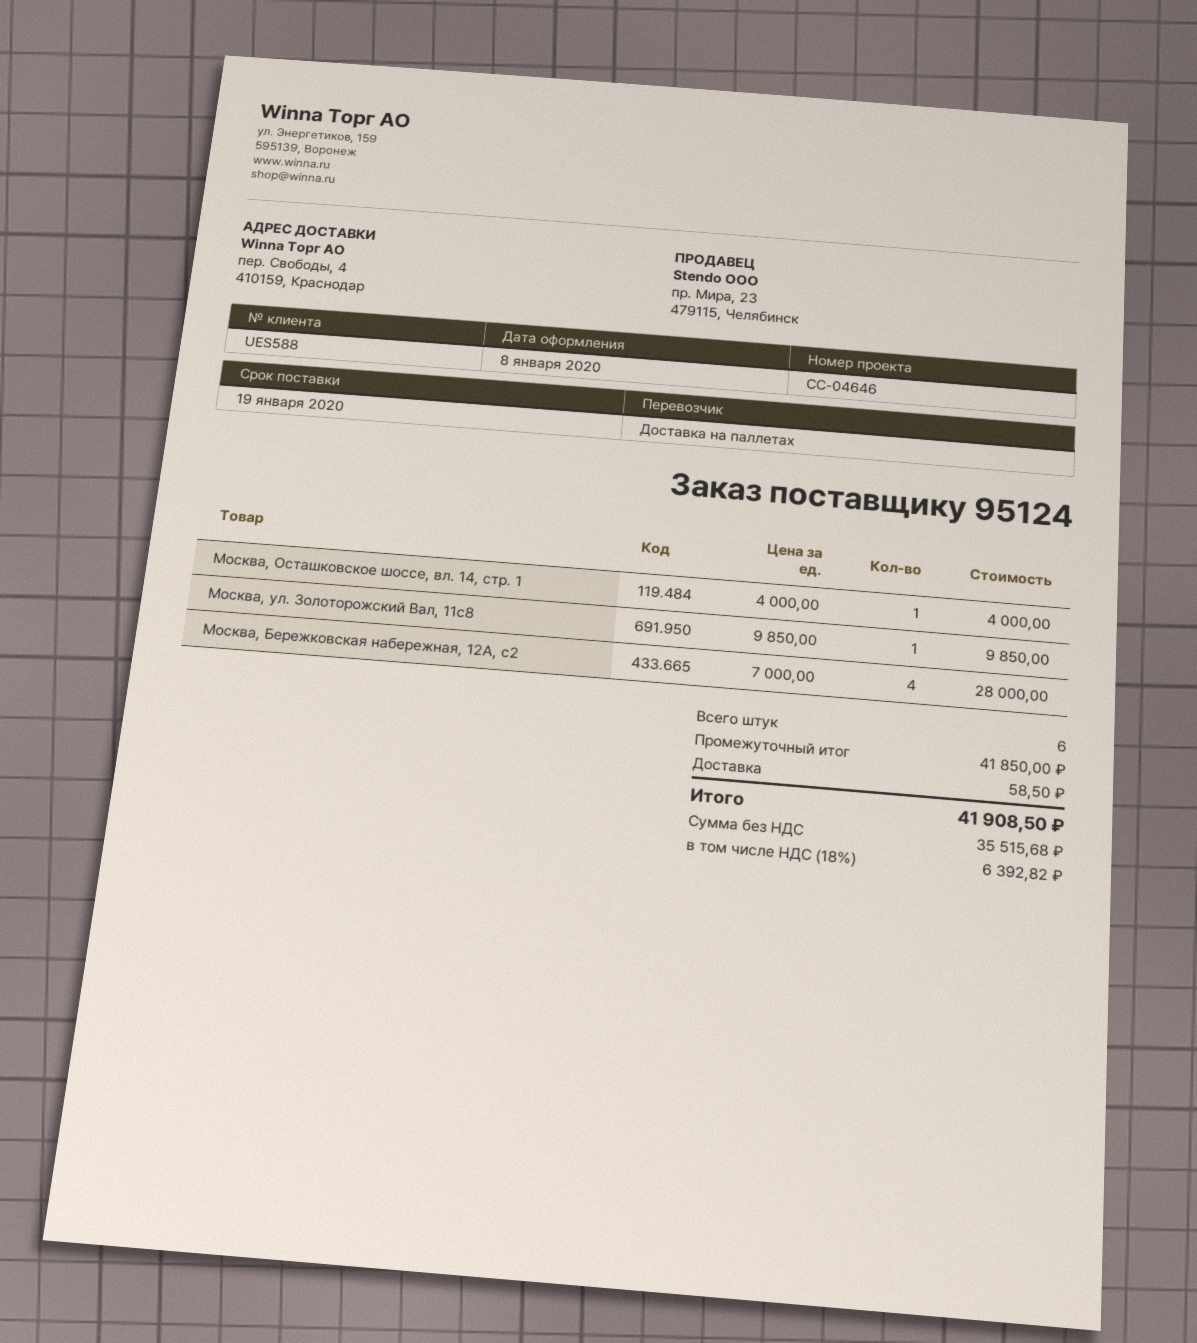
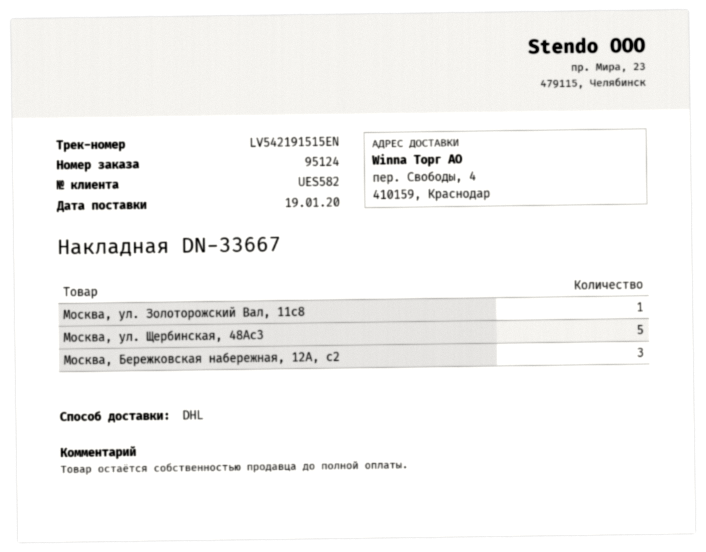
customer number: UES588 -> UES582
shipping method: pallet freight -> DHL
Москва, Осташковское шоссе, вл. 14, стр. 1: 1 -> none
Москва, Бережковская набережная, 12А, с2: 4 -> 3
Москва, ул. Щербинская, 48Ас3: none -> 5

